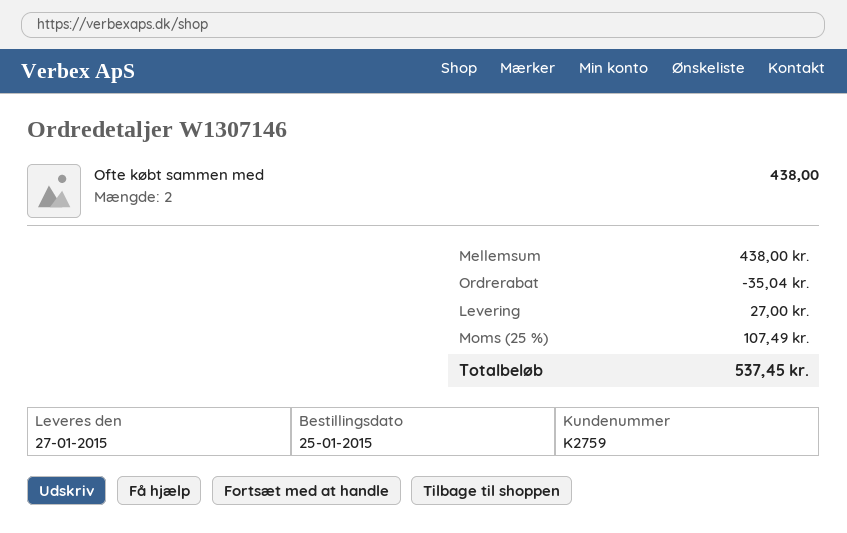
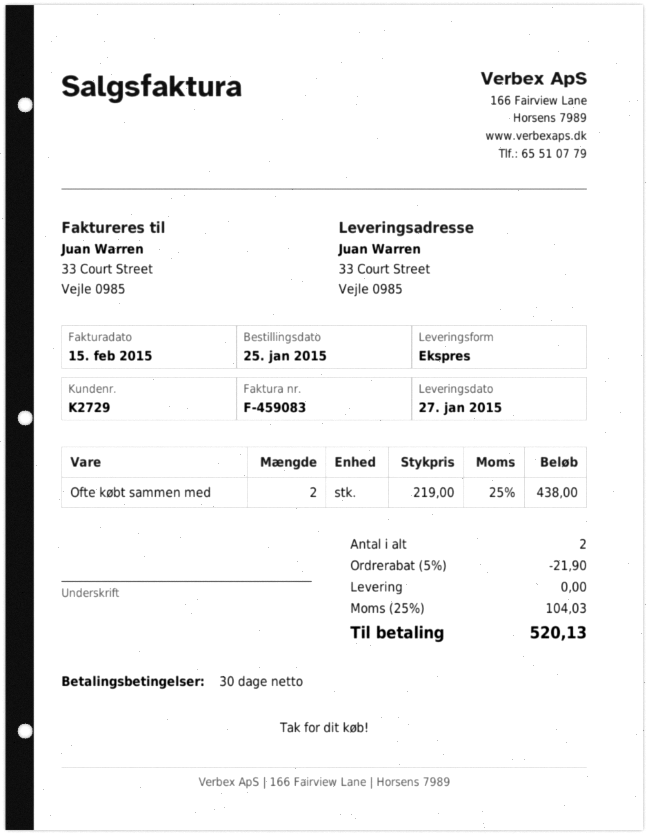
customer number: K2759 -> K2729
discount: 35.04 -> 21.90
shipping: 27.00 -> 0.00
tax: 25% = 107.49 -> 25% = 104.03
total: 537.45 -> 520.13

